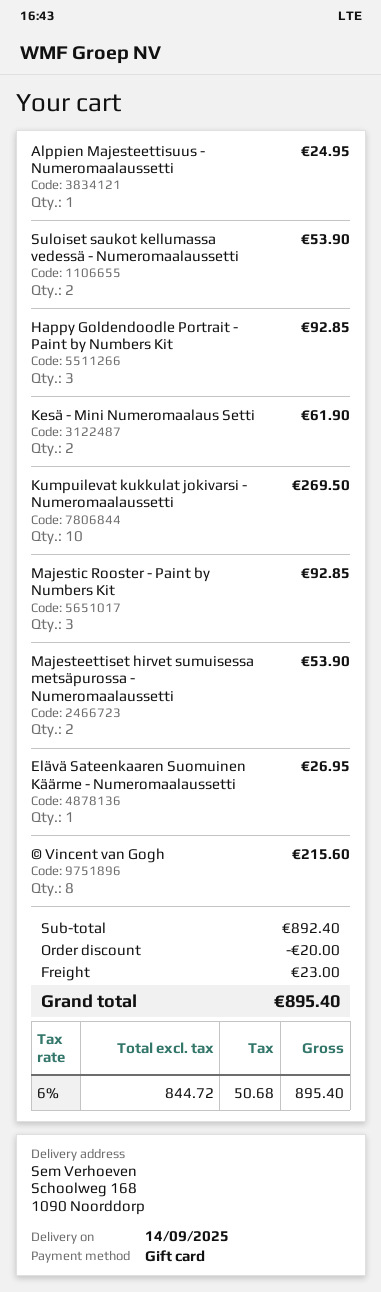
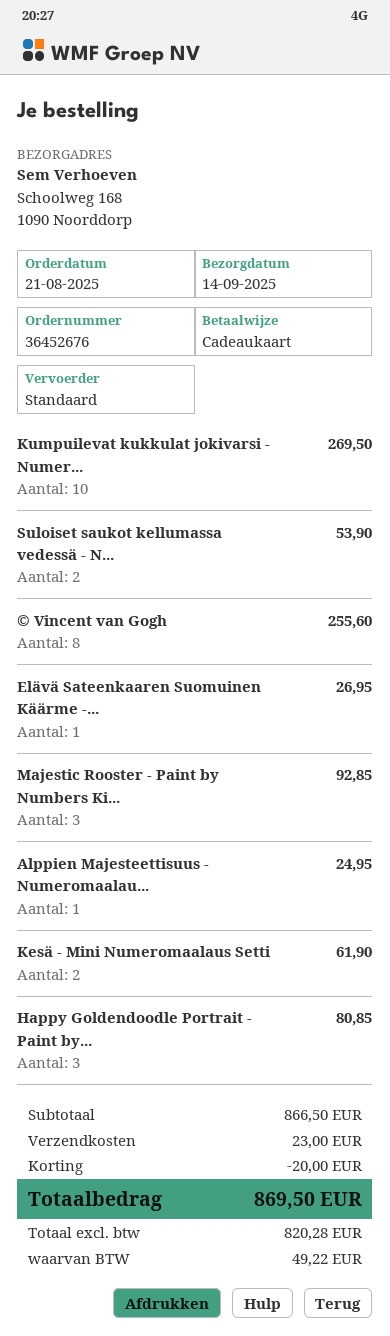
Happy Goldendoodle Portrait - Paint by Numbers Kit: 3 for 92.85 -> 3 for 80.85
Majesteettiset hirvet sumuisessa metsäpurossa - Numeromaalaussetti: 2 for 53.90 -> none
© Vincent van Gogh: 8 for 215.60 -> 8 for 255.60
subtotal: 892.40 -> 866.50
net: 844.72 -> 820.28
tax: 50.68 -> 49.22
total: 895.40 -> 869.50

